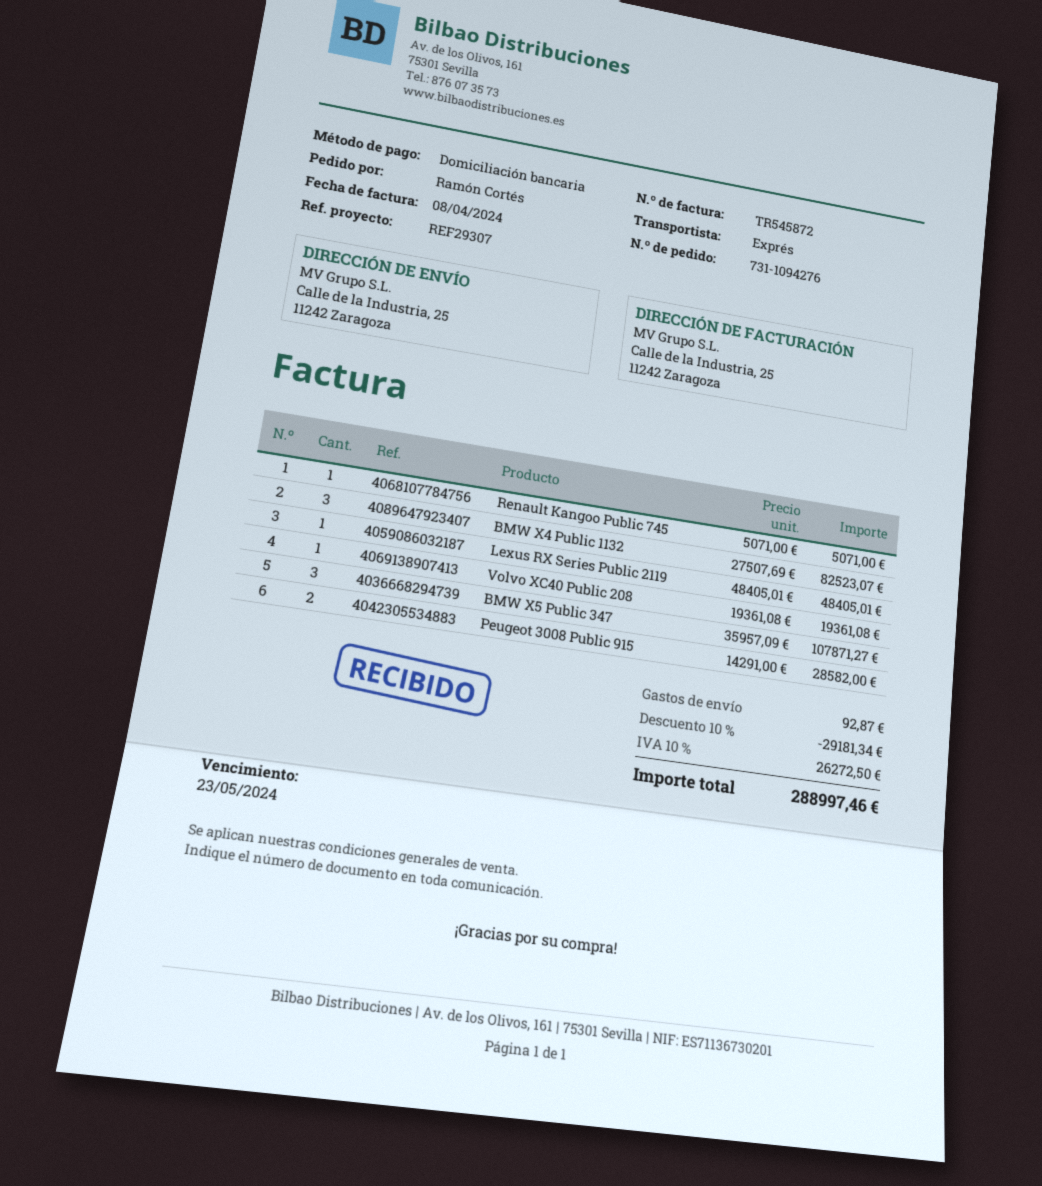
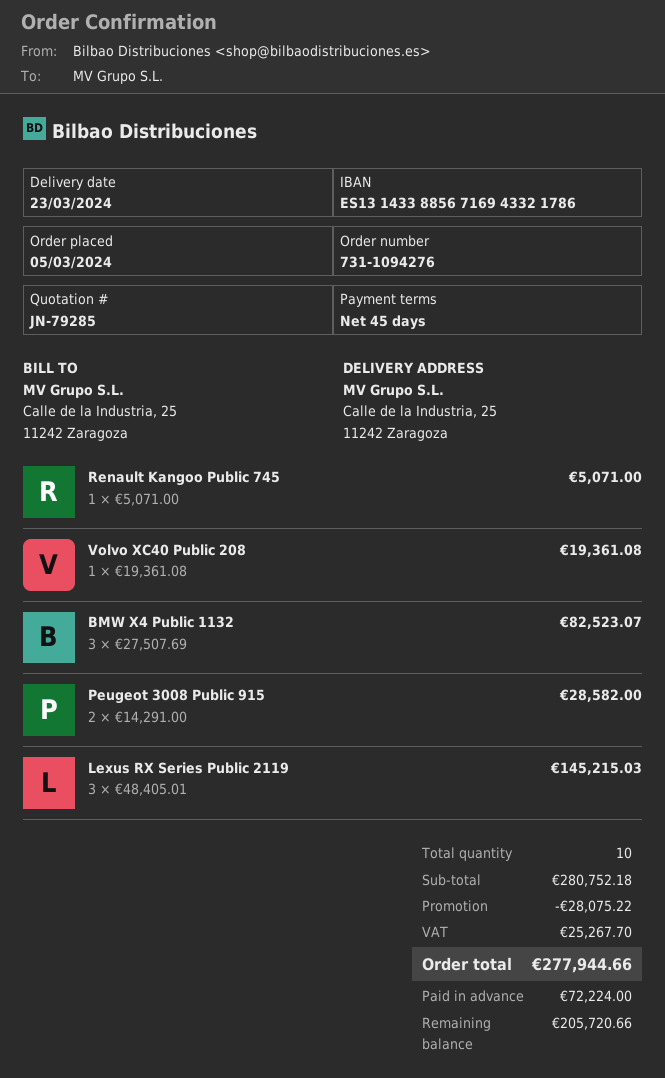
Lexus RX Series Public 2119: 1 x 48405.01 = 48405.01 -> 3 x 48405.01 = 145215.03
BMW X5 Public 347: 3 x 35957.09 = 107871.27 -> none
discount: 29181.34 -> 28075.22
shipping: 92.87 -> none
tax: 26272.50 -> 25267.70
total: 288997.46 -> 277944.66

